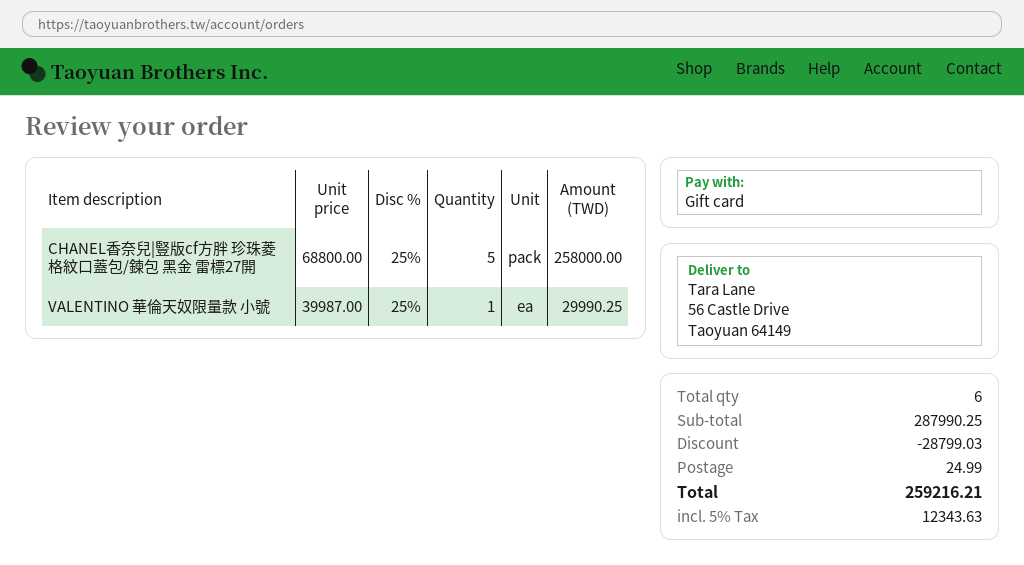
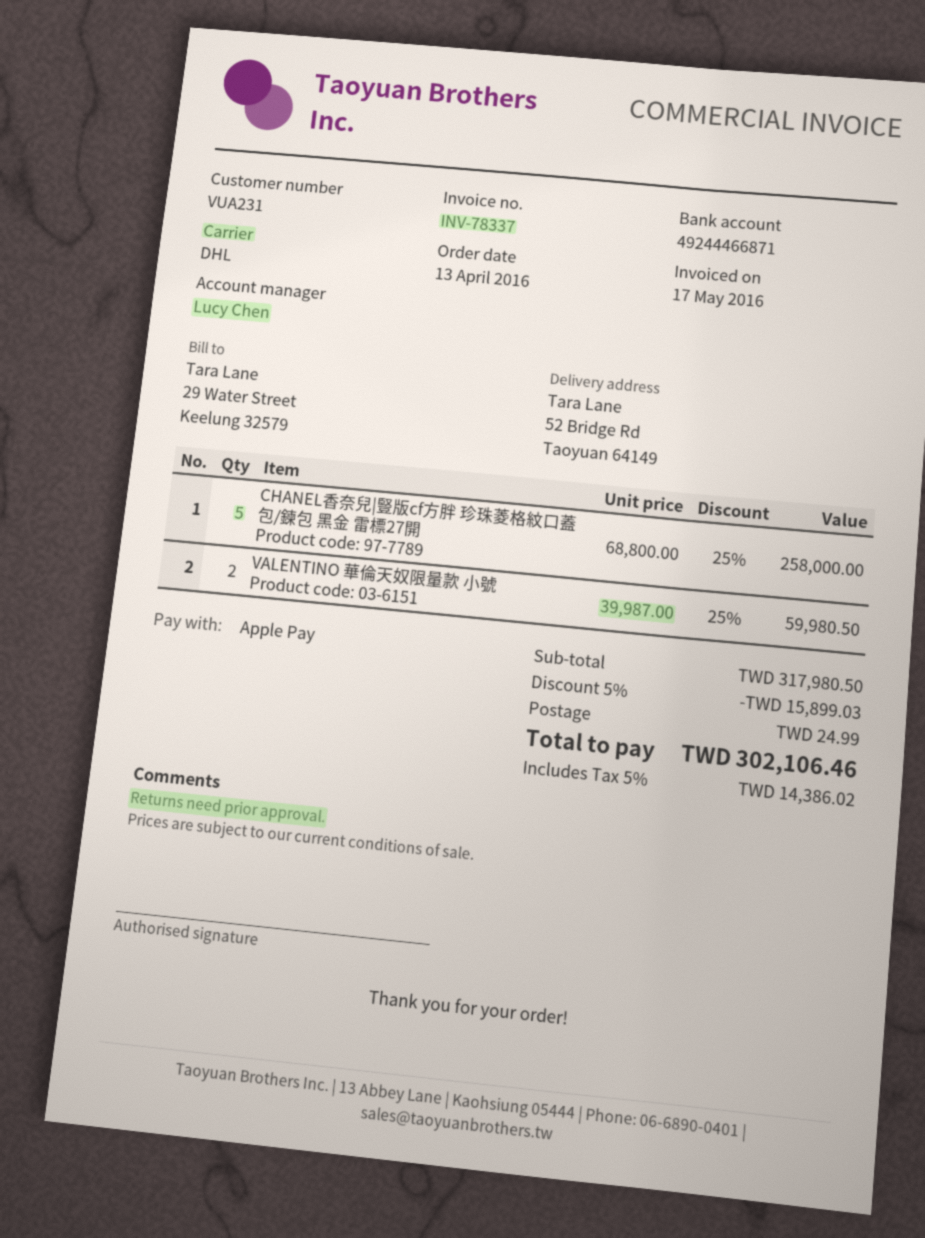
payment method: gift card -> Apple Pay
ship to: 56 Castle Drive, Taoyuan 64149 -> 52 Bridge Rd, Taoyuan 64149
VALENTINO 華倫天奴限量款 小號: 1 x 39987.00 - 25% = 29990.25 -> 2 x 39987.00 - 25% = 59980.50
subtotal: 287990.25 -> 317980.50
discount: 28799.03 -> 15899.03
tax: 5% = 12343.63 -> 5% = 14386.02
total: 259216.21 -> 302106.46

